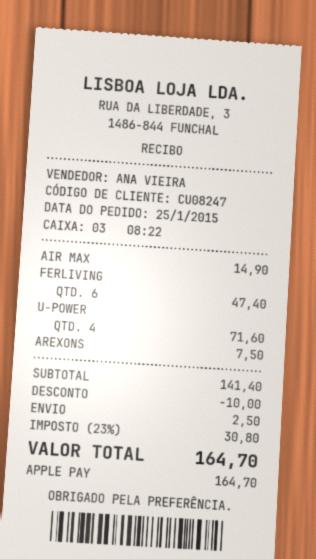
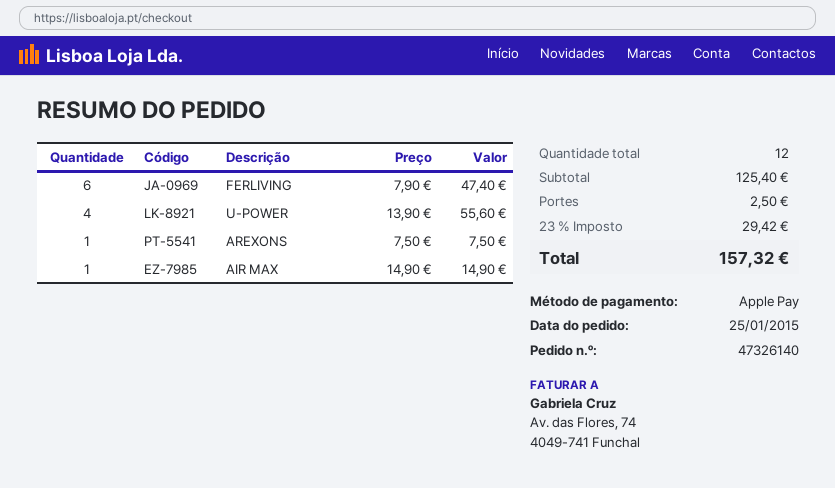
U-POWER: 4 for 71.60 -> 4 for 55.60
subtotal: 141.40 -> 125.40
discount: 10.00 -> none
tax: 23% = 30.80 -> 23% = 29.42
total: 164.70 -> 157.32

